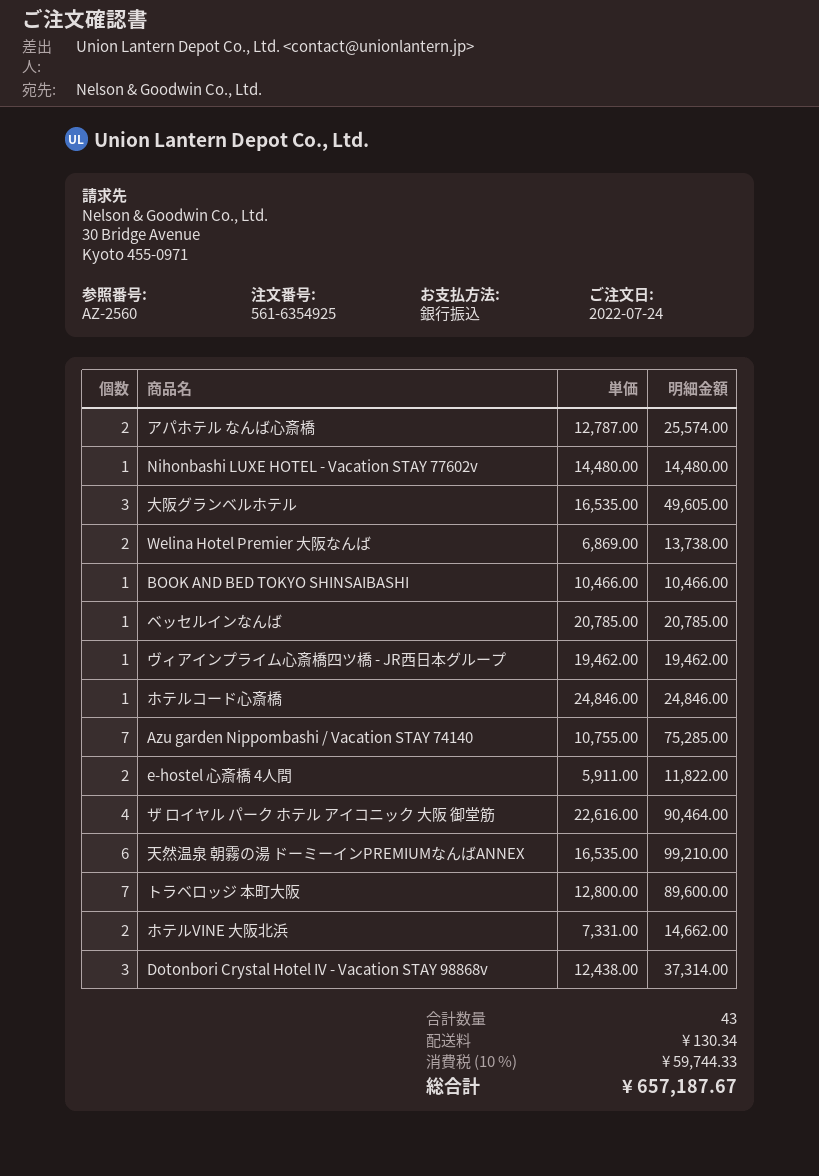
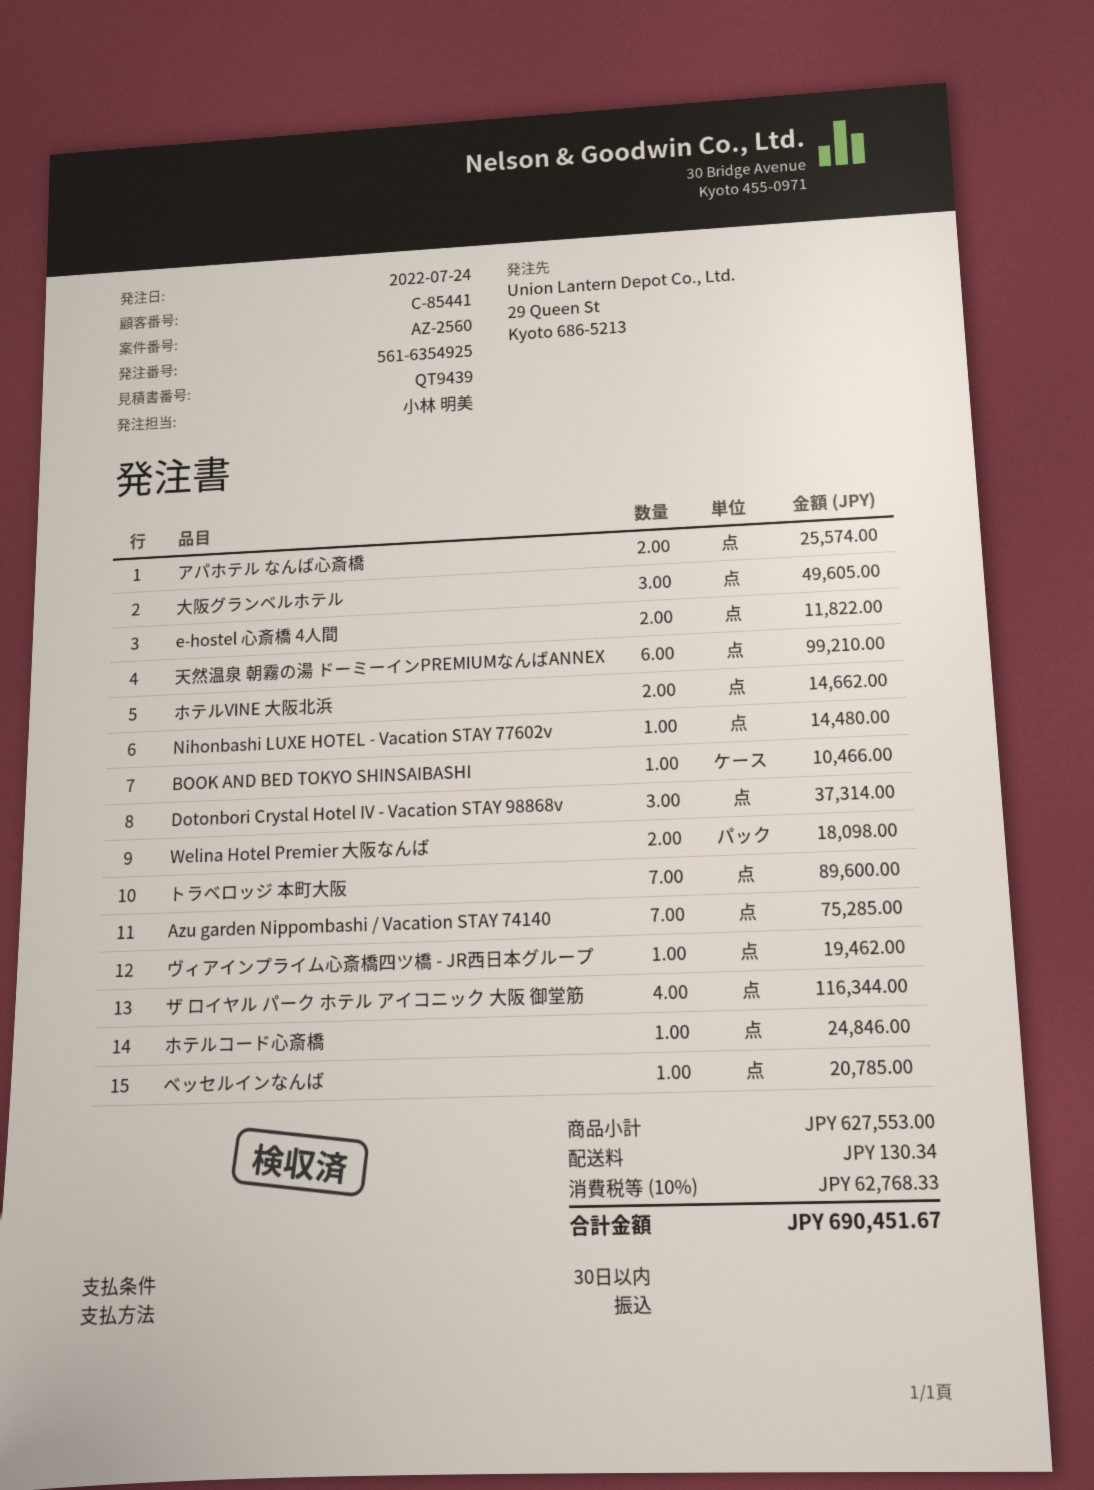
Welina Hotel Premier 大阪なんば: 2 for 13738.00 -> 2 for 18098.00
ザ ロイヤル パーク ホテル アイコニック 大阪 御堂筋: 4 for 90464.00 -> 4 for 116344.00
tax: 10% = 59744.33 -> 10% = 62768.33
total: 657187.67 -> 690451.67

